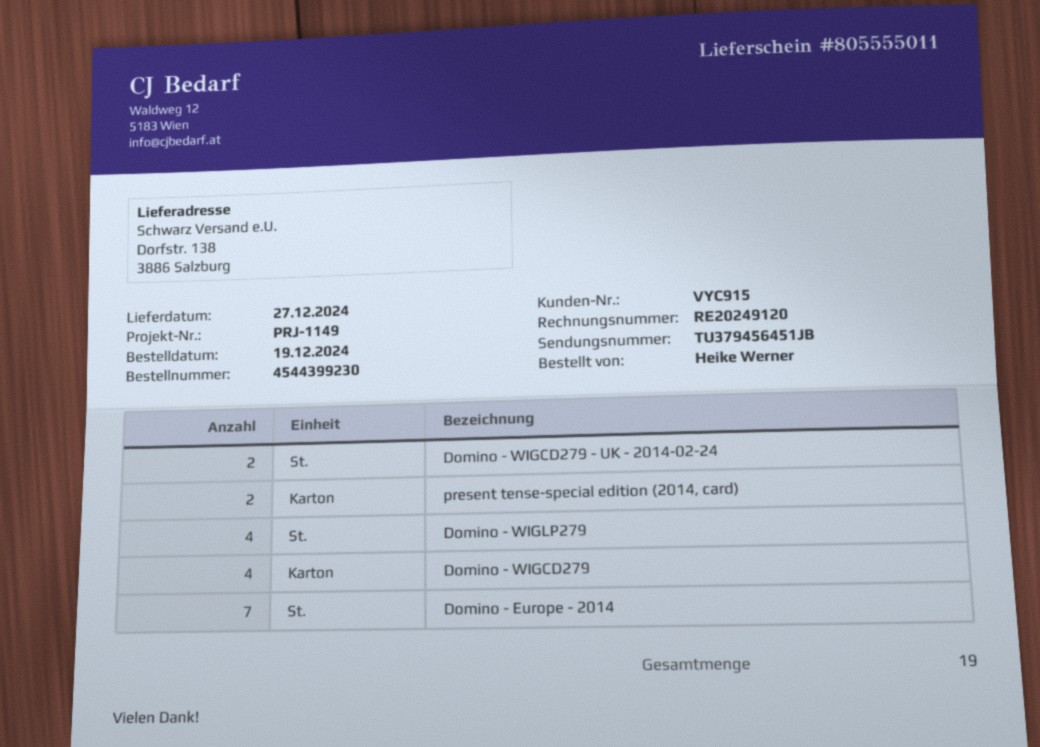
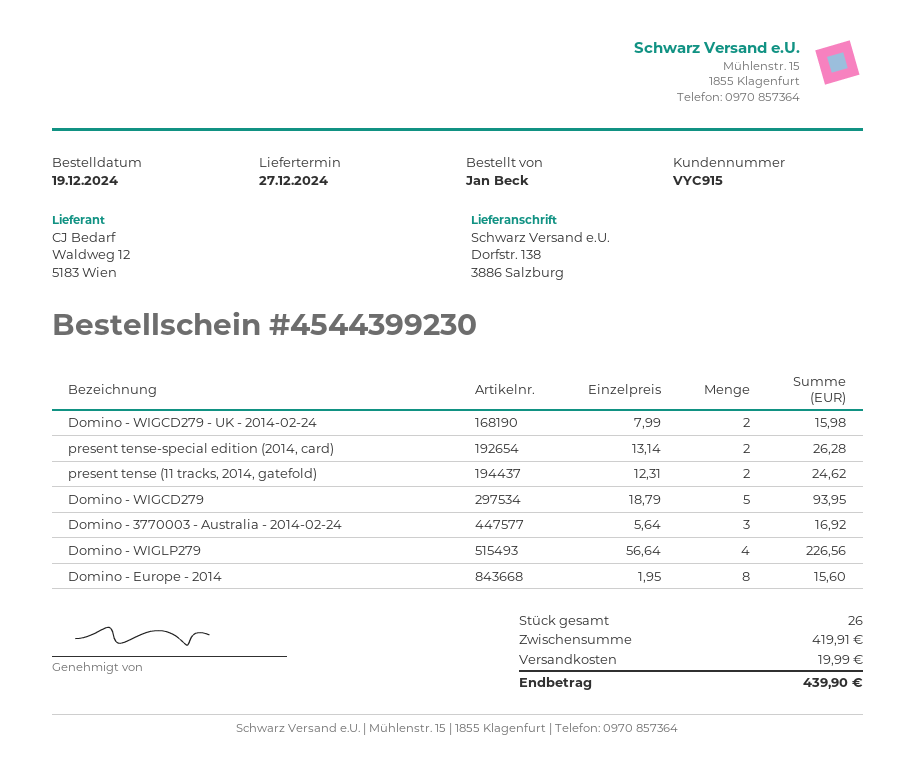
ordered by: Heike Werner -> Jan Beck
Domino - WIGCD279: 4 -> 5
Domino - Europe - 2014: 7 -> 8
present tense (11 tracks, 2014, gatefold): none -> 2
Domino - 3770003 - Australia - 2014-02-24: none -> 3
total quantity: 19 -> 26

